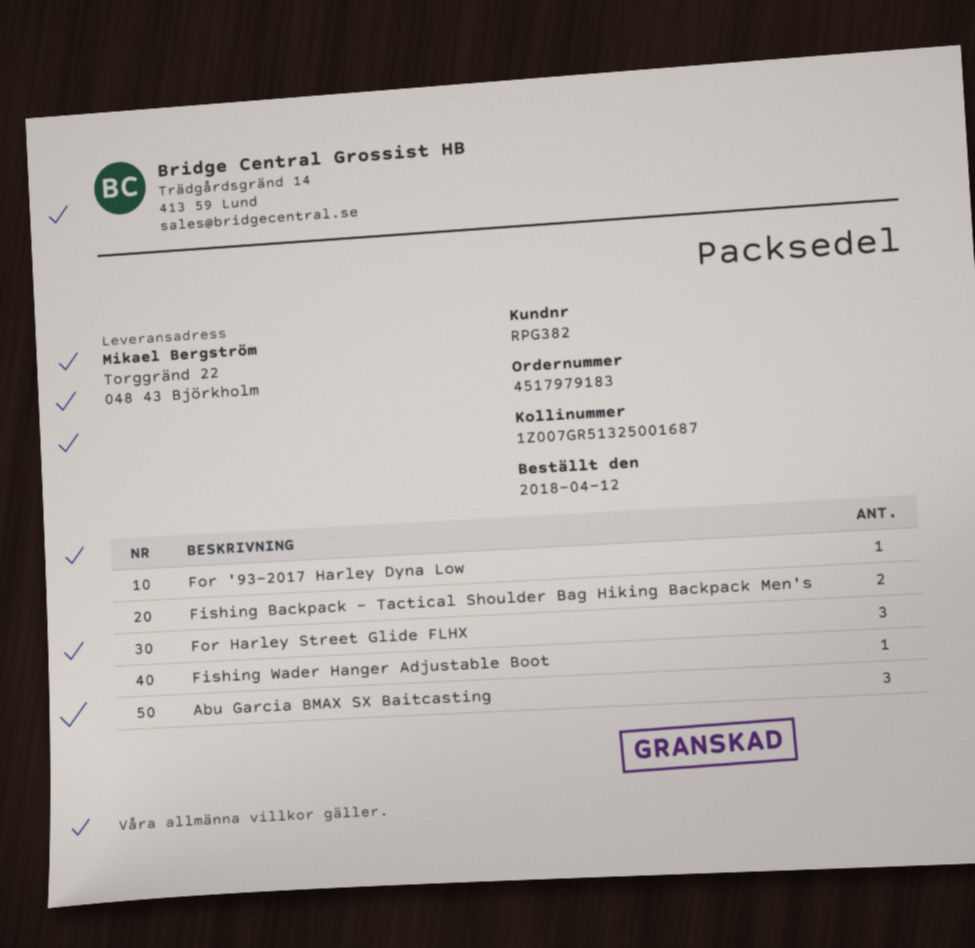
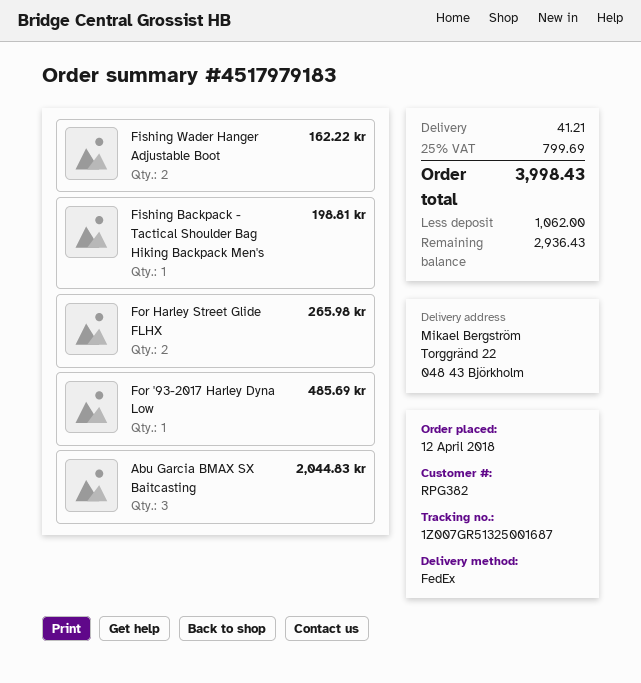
Fishing Backpack - Tactical Shoulder Bag Hiking Backpack Men's: 2 -> 1
For Harley Street Glide FLHX: 3 -> 2
Fishing Wader Hanger Adjustable Boot: 1 -> 2

